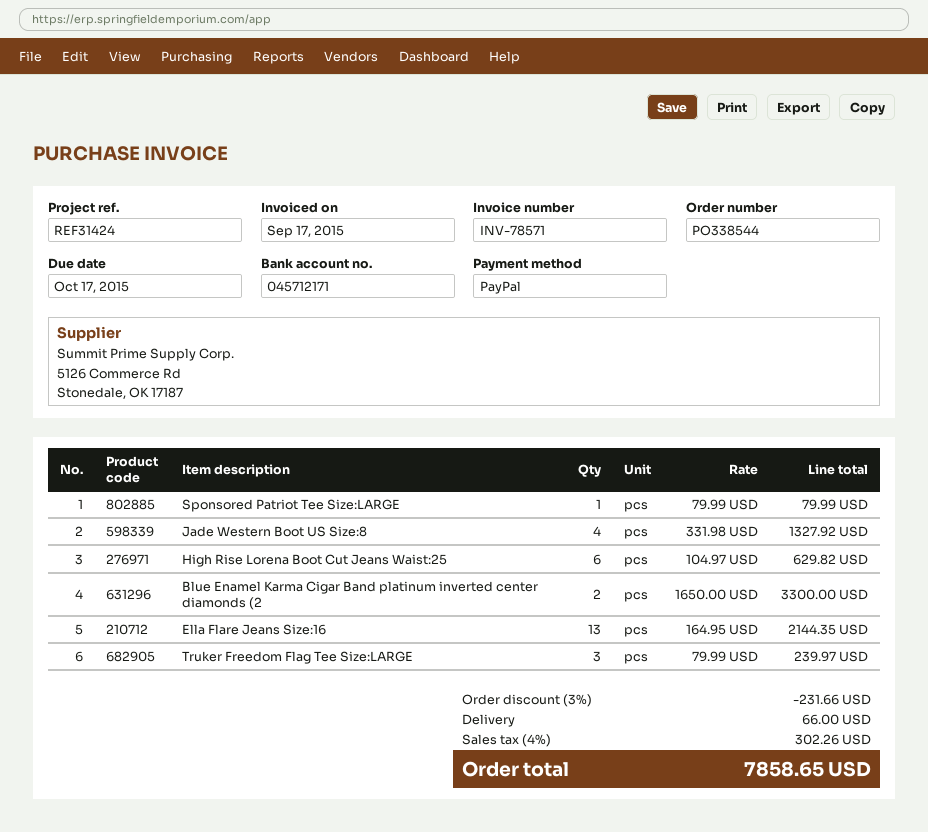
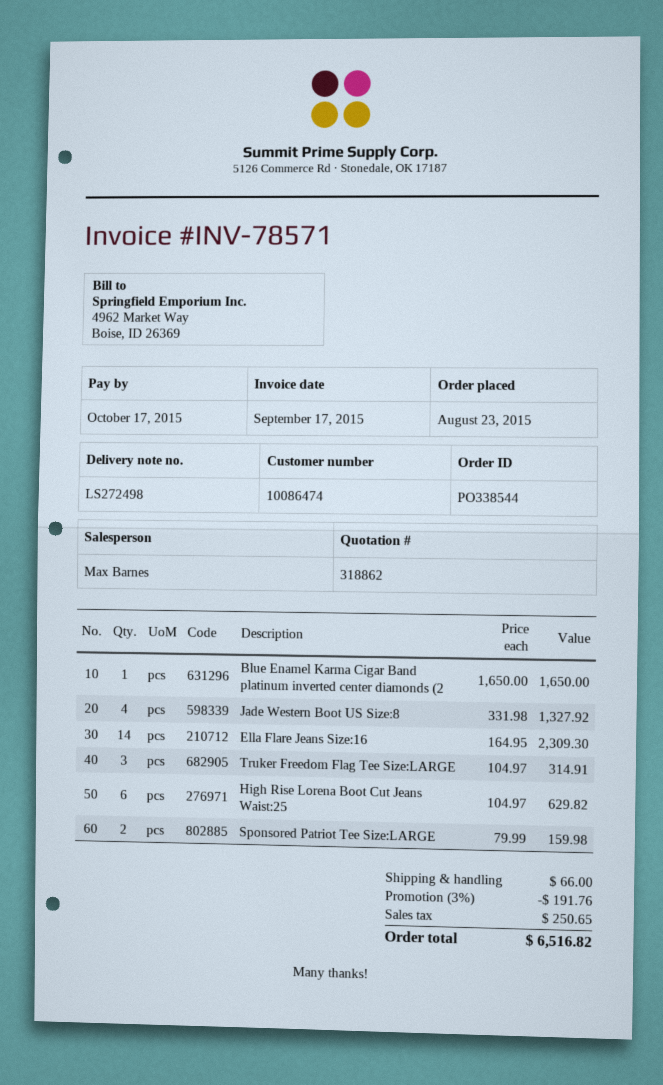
Sponsored Patriot Tee Size:LARGE: 1 x 79.99 = 79.99 -> 2 x 79.99 = 159.98
Blue Enamel Karma Cigar Band platinum inverted center diamonds (2: 2 x 1650.00 = 3300.00 -> 1 x 1650.00 = 1650.00
Ella Flare Jeans Size:16: 13 x 164.95 = 2144.35 -> 14 x 164.95 = 2309.30
Truker Freedom Flag Tee Size:LARGE: 3 x 79.99 = 239.97 -> 3 x 104.97 = 314.91
discount: 3% = 231.66 -> 3% = 191.76
tax: 302.26 -> 250.65
total: 7858.65 -> 6516.82

